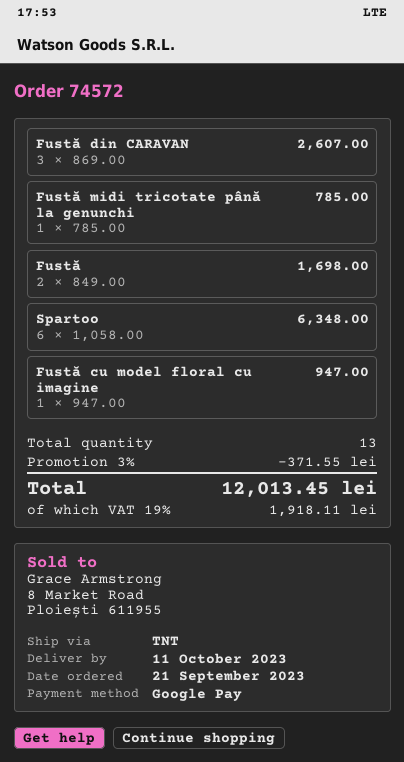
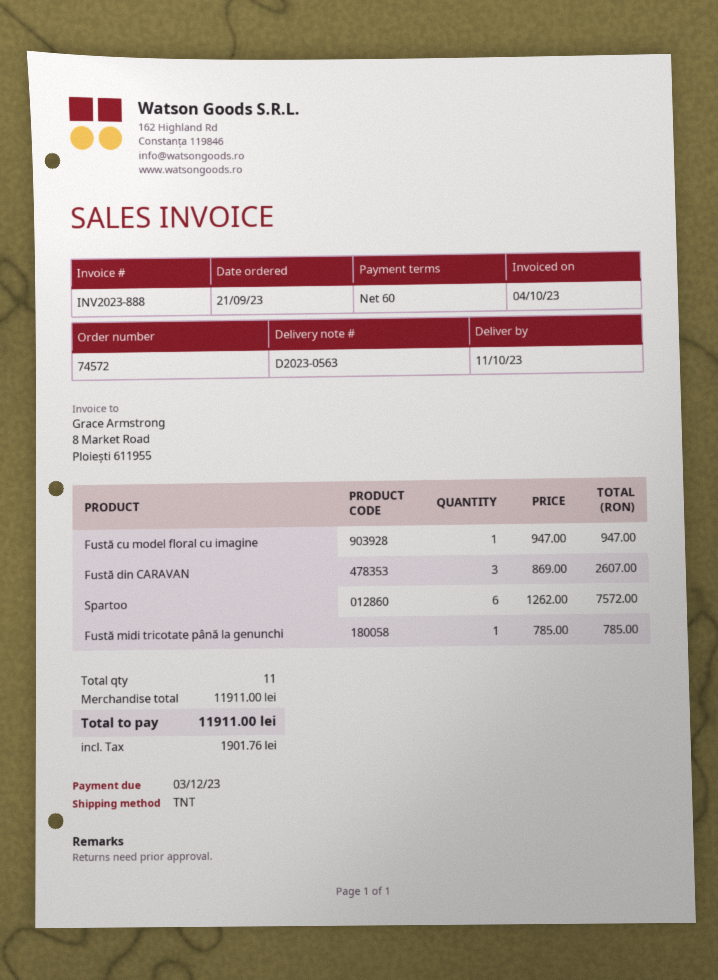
Fustă: 2 x 849.00 = 1698.00 -> none
Spartoo: 6 x 1058.00 = 6348.00 -> 6 x 1262.00 = 7572.00
total quantity: 13 -> 11
discount: 3% = 371.55 -> none
tax: 1918.11 -> 1901.76
total: 12013.45 -> 11911.00

